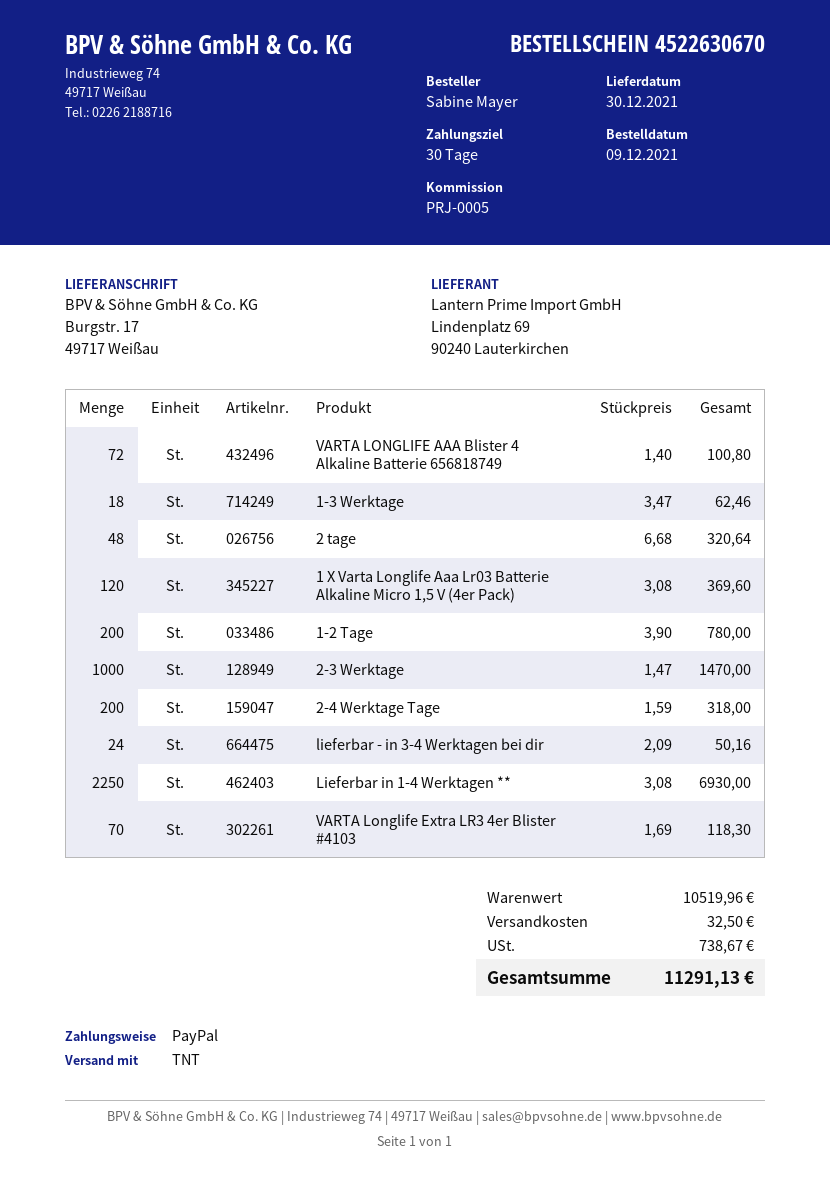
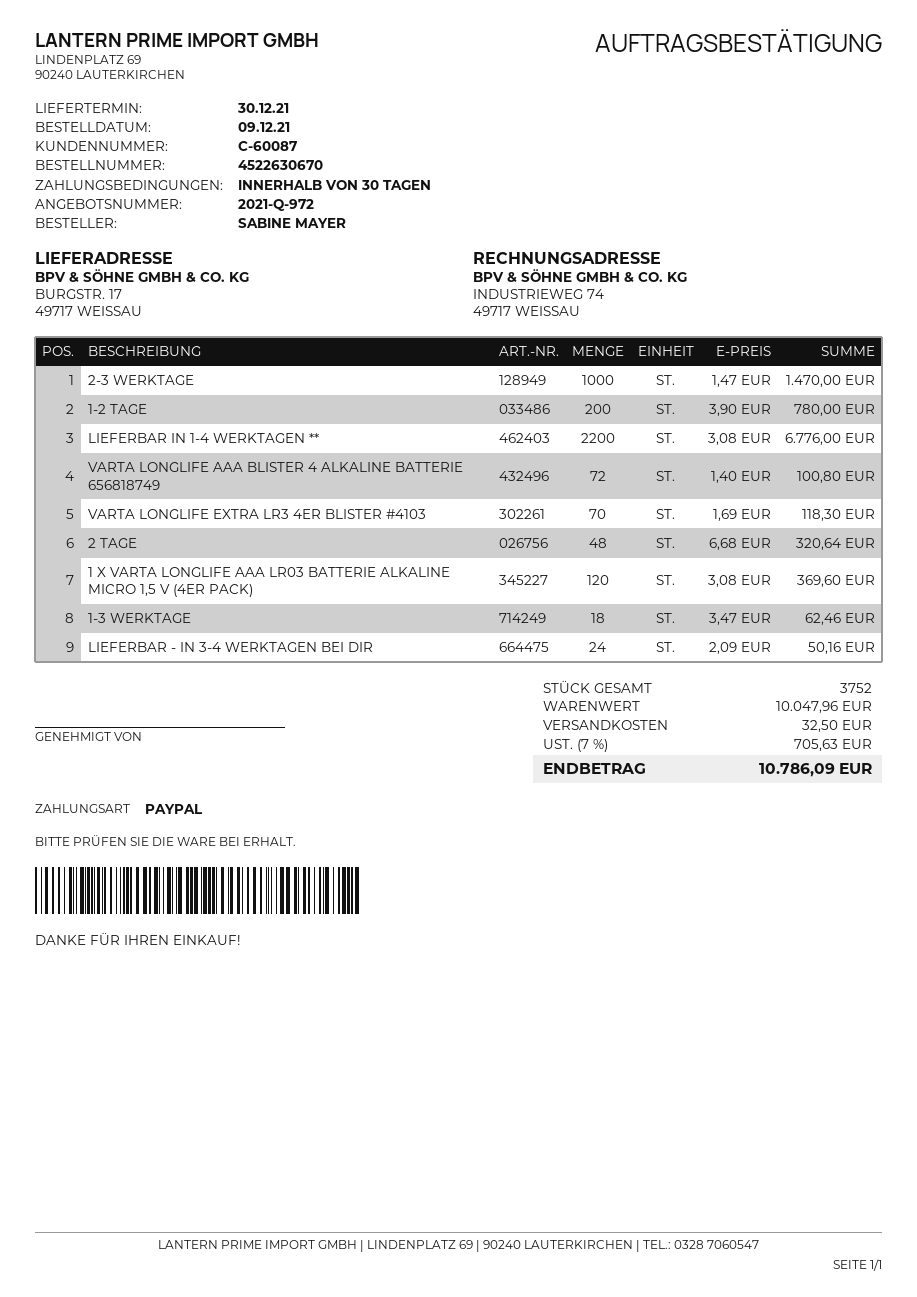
2-4 Werktage Tage: 200 x 1.59 = 318.00 -> none
Lieferbar in 1-4 Werktagen **: 2250 x 3.08 = 6930.00 -> 2200 x 3.08 = 6776.00
subtotal: 10519.96 -> 10047.96
tax: 738.67 -> 705.63
total: 11291.13 -> 10786.09

